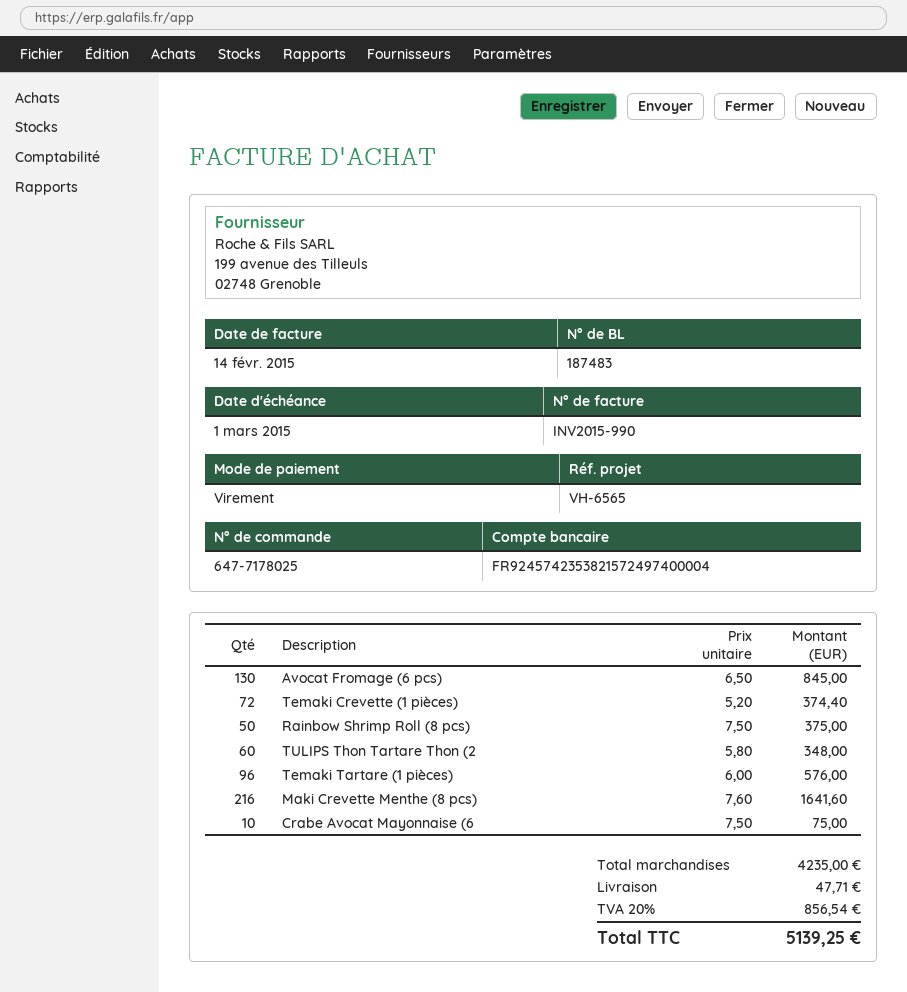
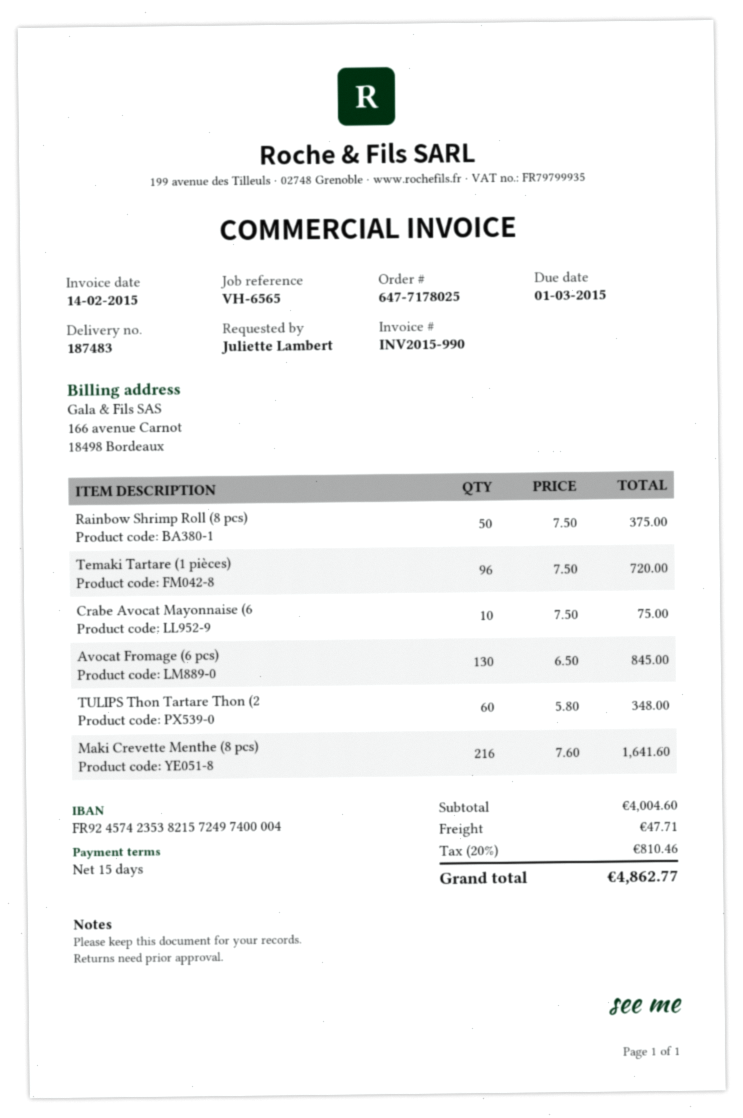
Temaki Crevette (1 pièces): 72 x 5.20 = 374.40 -> none
Temaki Tartare (1 pièces): 96 x 6.00 = 576.00 -> 96 x 7.50 = 720.00
subtotal: 4235.00 -> 4004.60
tax: 20% = 856.54 -> 20% = 810.46
total: 5139.25 -> 4862.77

